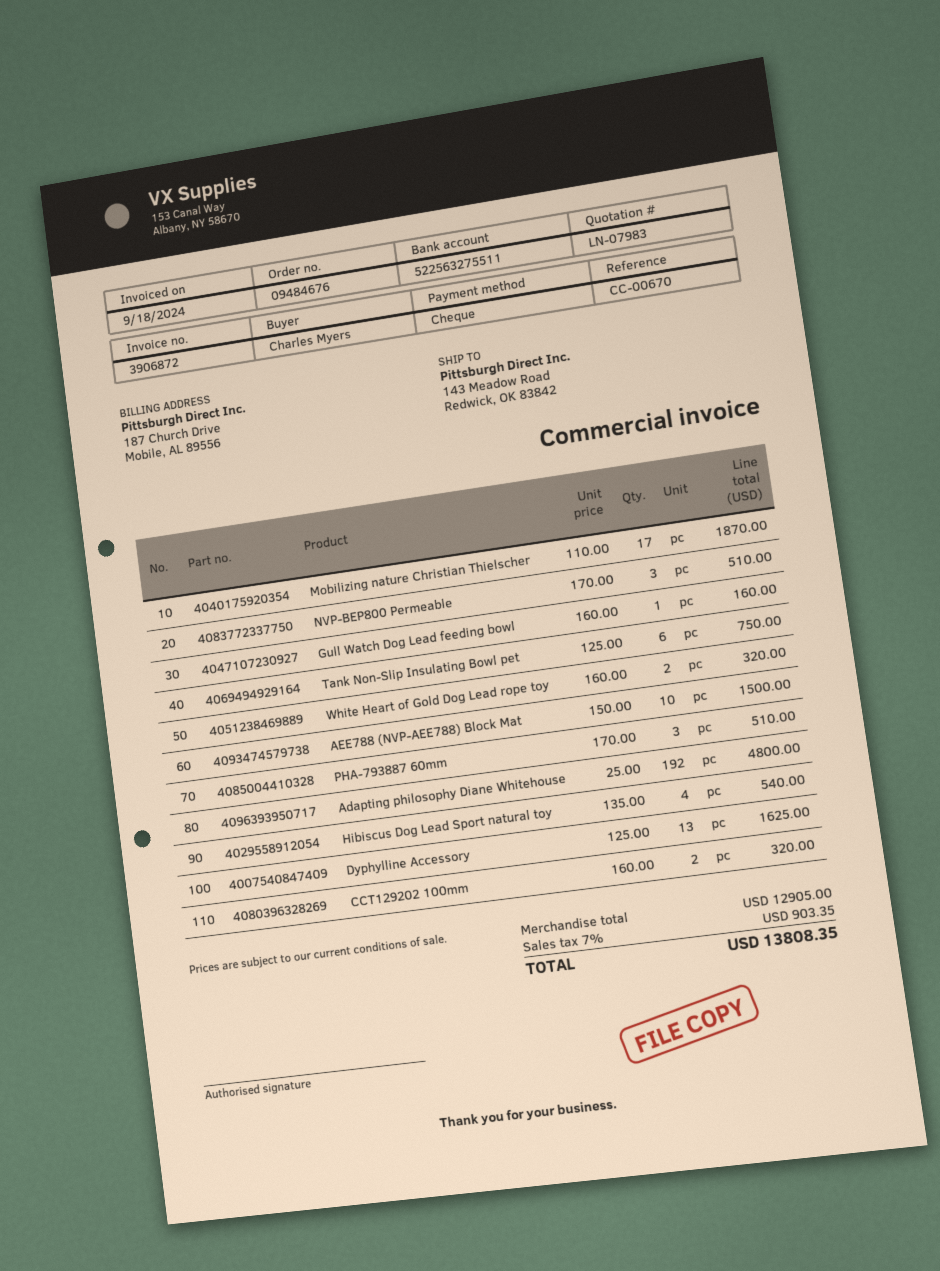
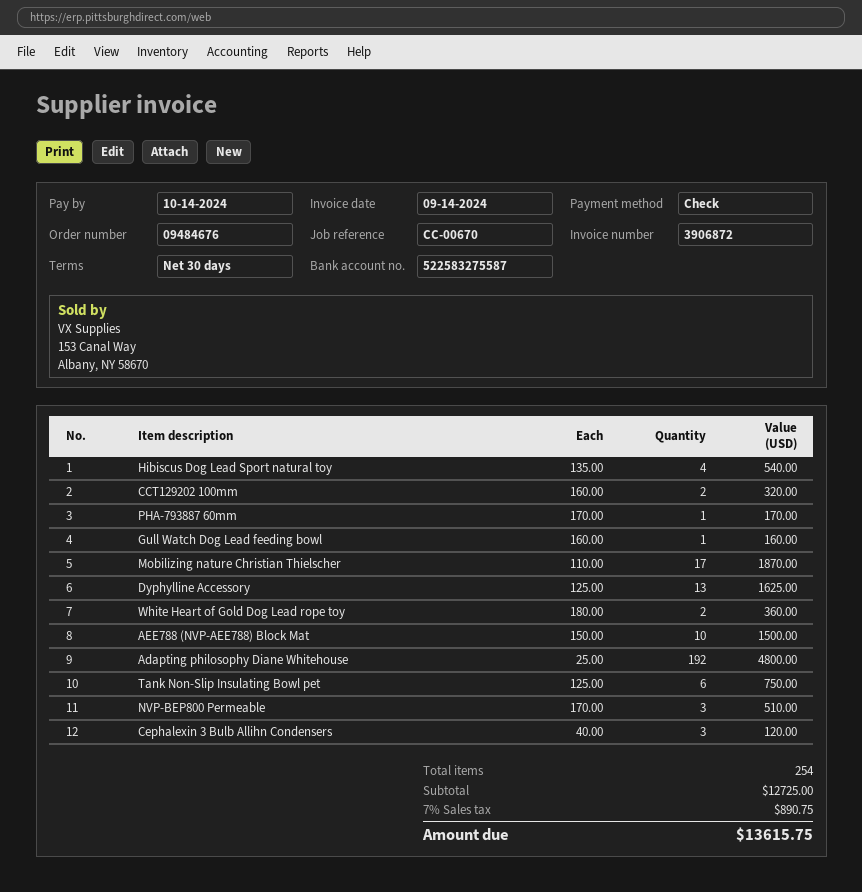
invoice date: 2024-09-18 -> 2024-09-14
bank account: 522563275511 -> 522583275587
White Heart of Gold Dog Lead rope toy: 2 x 160.00 = 320.00 -> 2 x 180.00 = 360.00
PHA-793887 60mm: 3 x 170.00 = 510.00 -> 1 x 170.00 = 170.00
Cephalexin 3 Bulb Allihn Condensers: none -> 3 x 40.00 = 120.00
subtotal: 12905.00 -> 12725.00
tax: 7% = 903.35 -> 7% = 890.75
total: 13808.35 -> 13615.75

